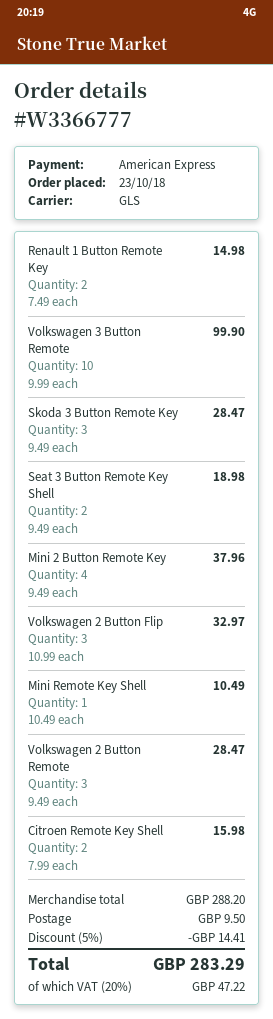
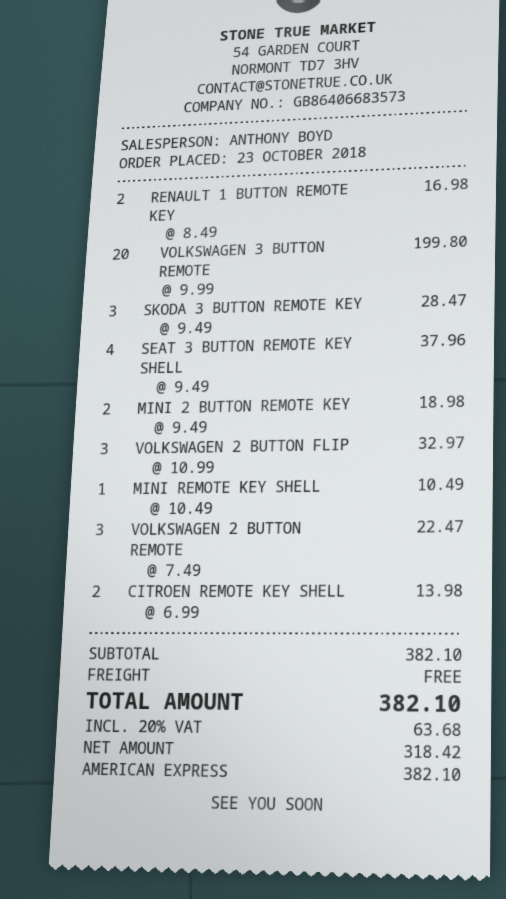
Renault 1 Button Remote Key: 2 x 7.49 = 14.98 -> 2 x 8.49 = 16.98
Volkswagen 3 Button Remote: 10 x 9.99 = 99.90 -> 20 x 9.99 = 199.80
Seat 3 Button Remote Key Shell: 2 x 9.49 = 18.98 -> 4 x 9.49 = 37.96
Mini 2 Button Remote Key: 4 x 9.49 = 37.96 -> 2 x 9.49 = 18.98
Volkswagen 2 Button Remote: 3 x 9.49 = 28.47 -> 3 x 7.49 = 22.47
Citroen Remote Key Shell: 2 x 7.99 = 15.98 -> 2 x 6.99 = 13.98
subtotal: 288.20 -> 382.10
discount: 5% = 14.41 -> none
shipping: 9.50 -> 0.00
tax: 20% = 47.22 -> 20% = 63.68
total: 283.29 -> 382.10

